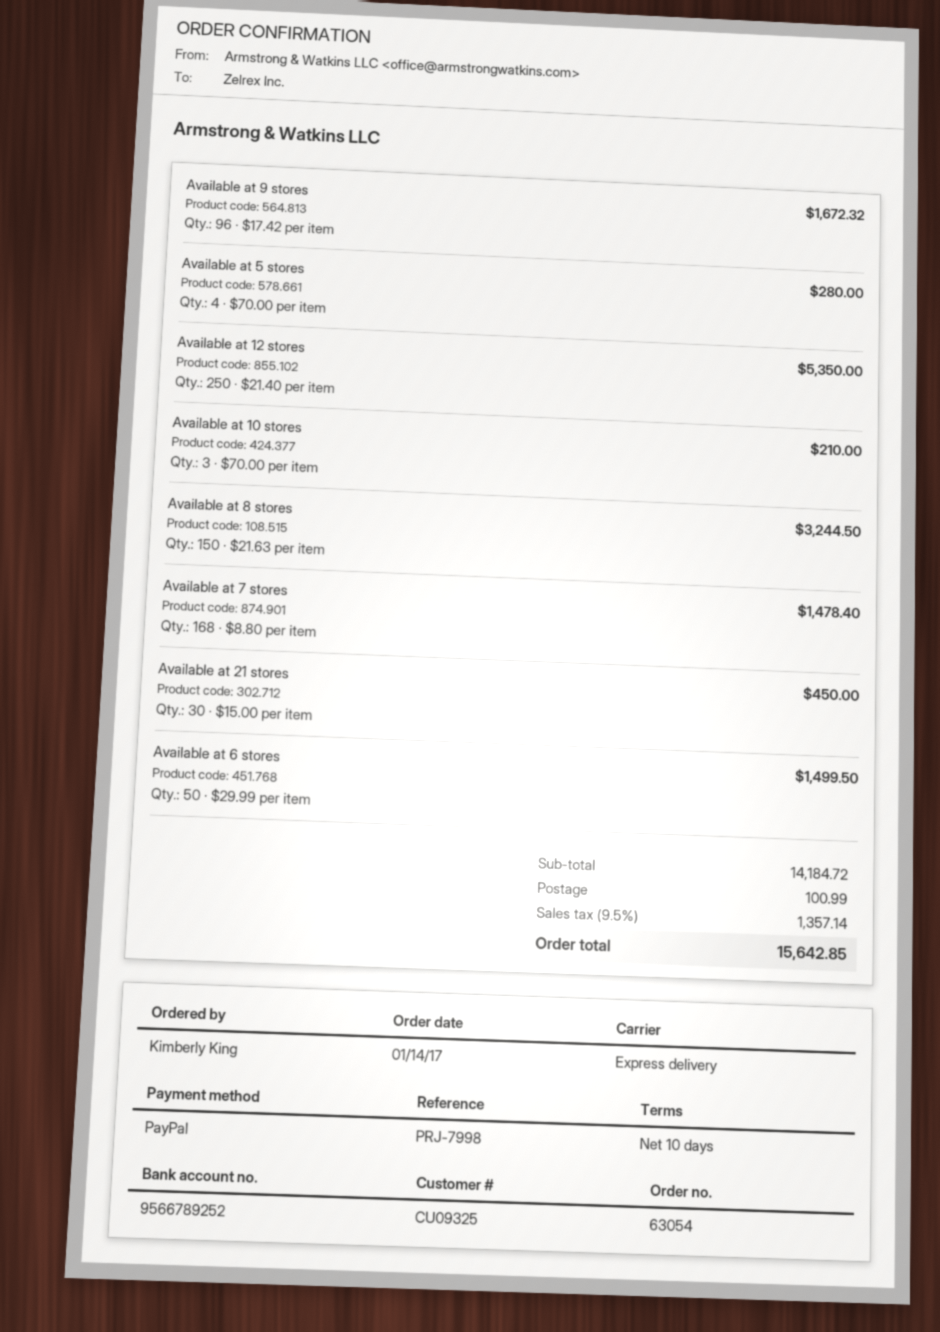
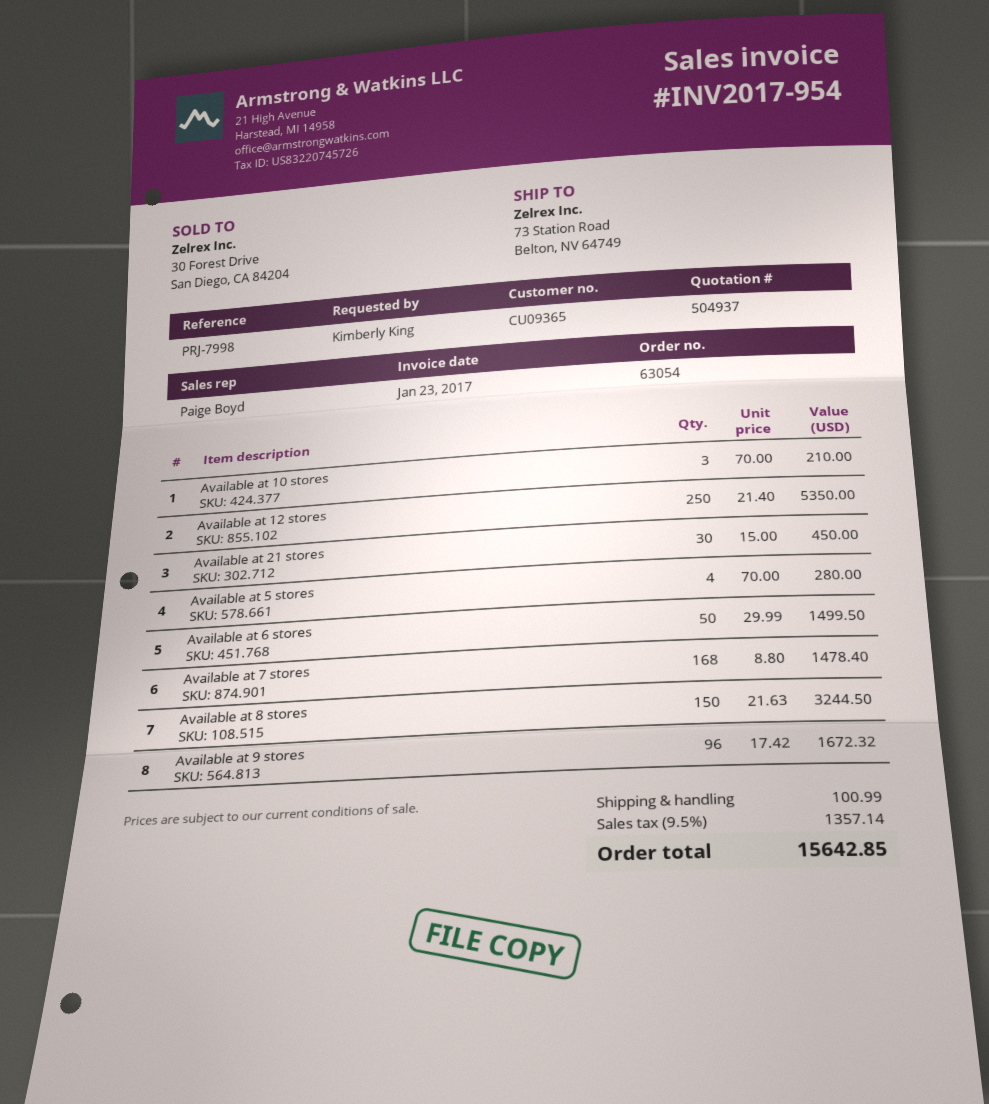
customer number: CU09325 -> CU09365

